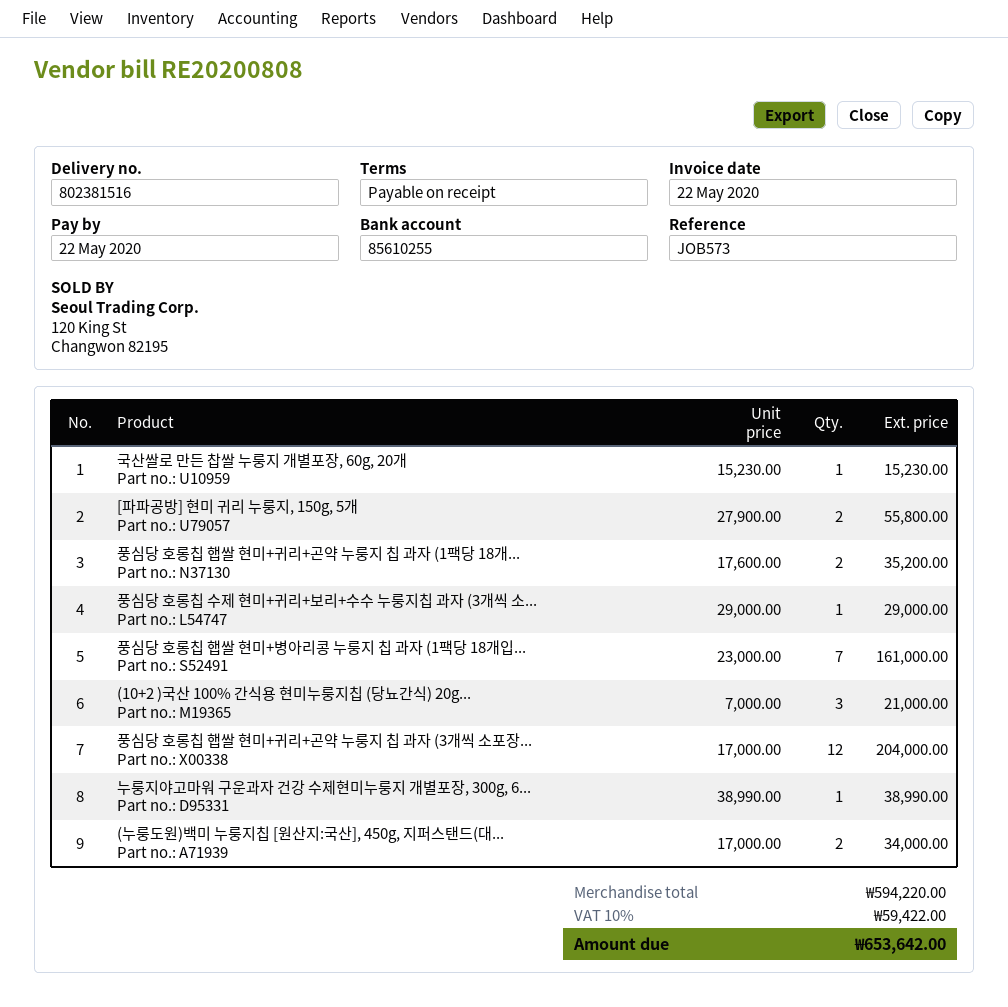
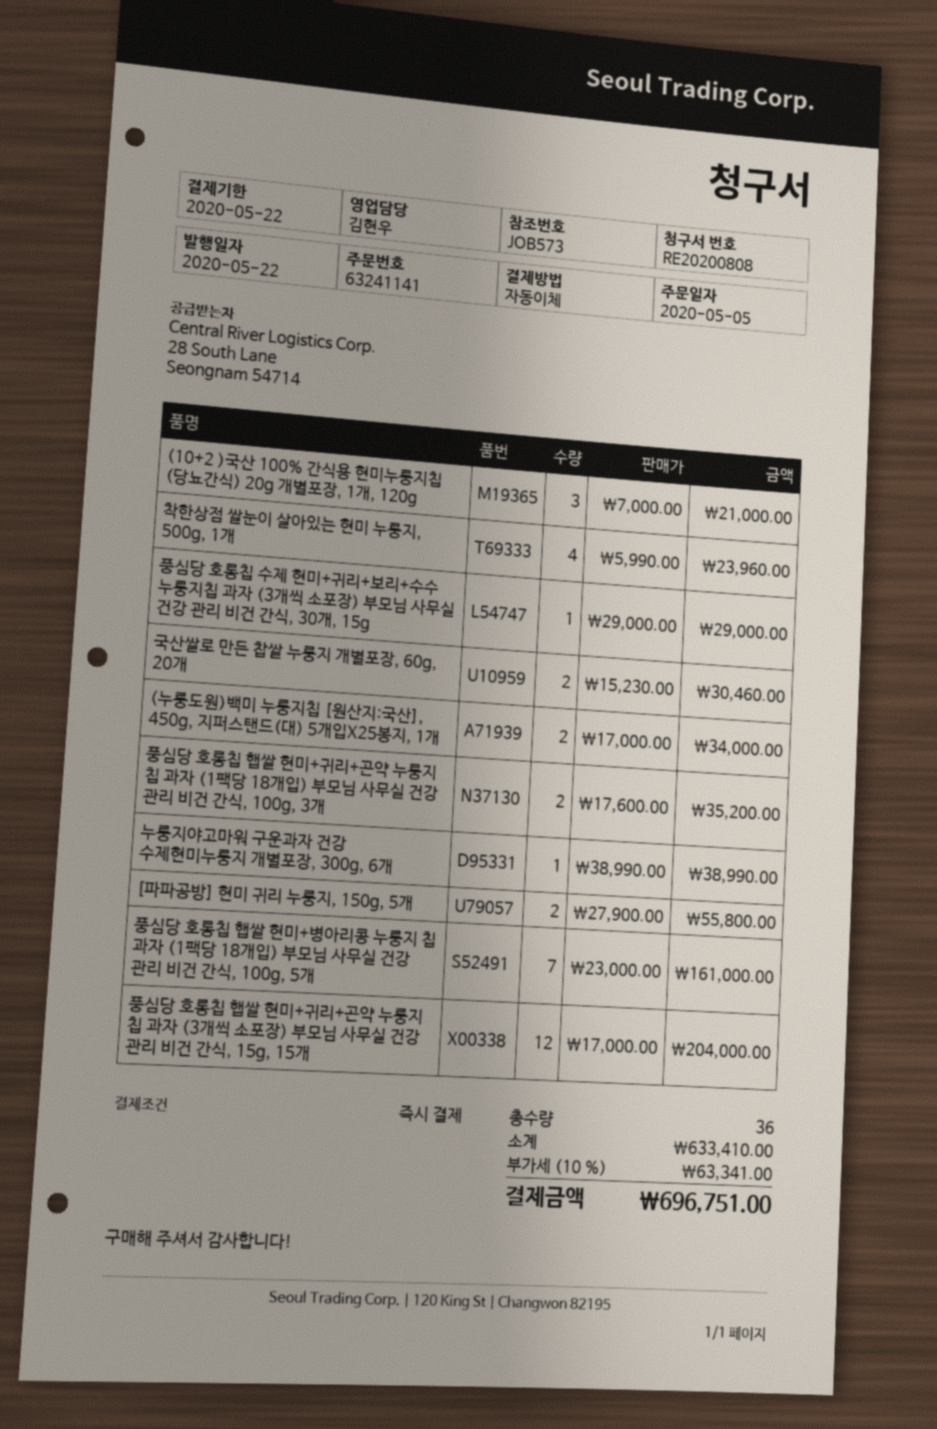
국산쌀로 만든 찹쌀 누룽지 개별포장, 60g, 20개: 1 x 15230.00 = 15230.00 -> 2 x 15230.00 = 30460.00
착한상점 쌀눈이 살아있는 현미 누룽지, 500g, 1개: none -> 4 x 5990.00 = 23960.00
subtotal: 594220.00 -> 633410.00
tax: 10% = 59422.00 -> 10% = 63341.00
total: 653642.00 -> 696751.00

